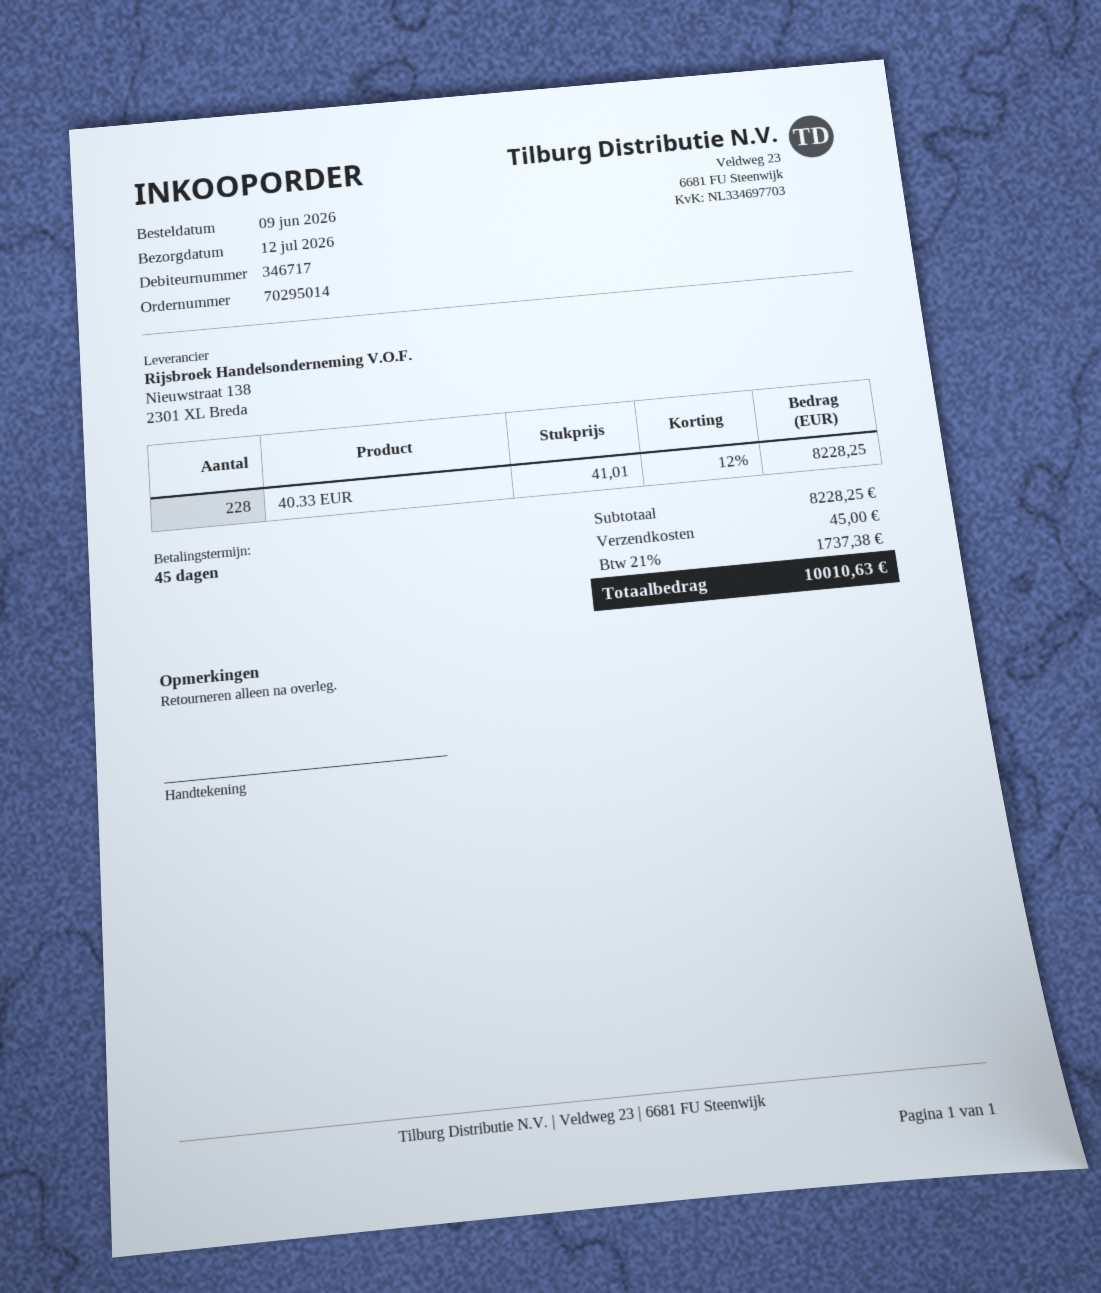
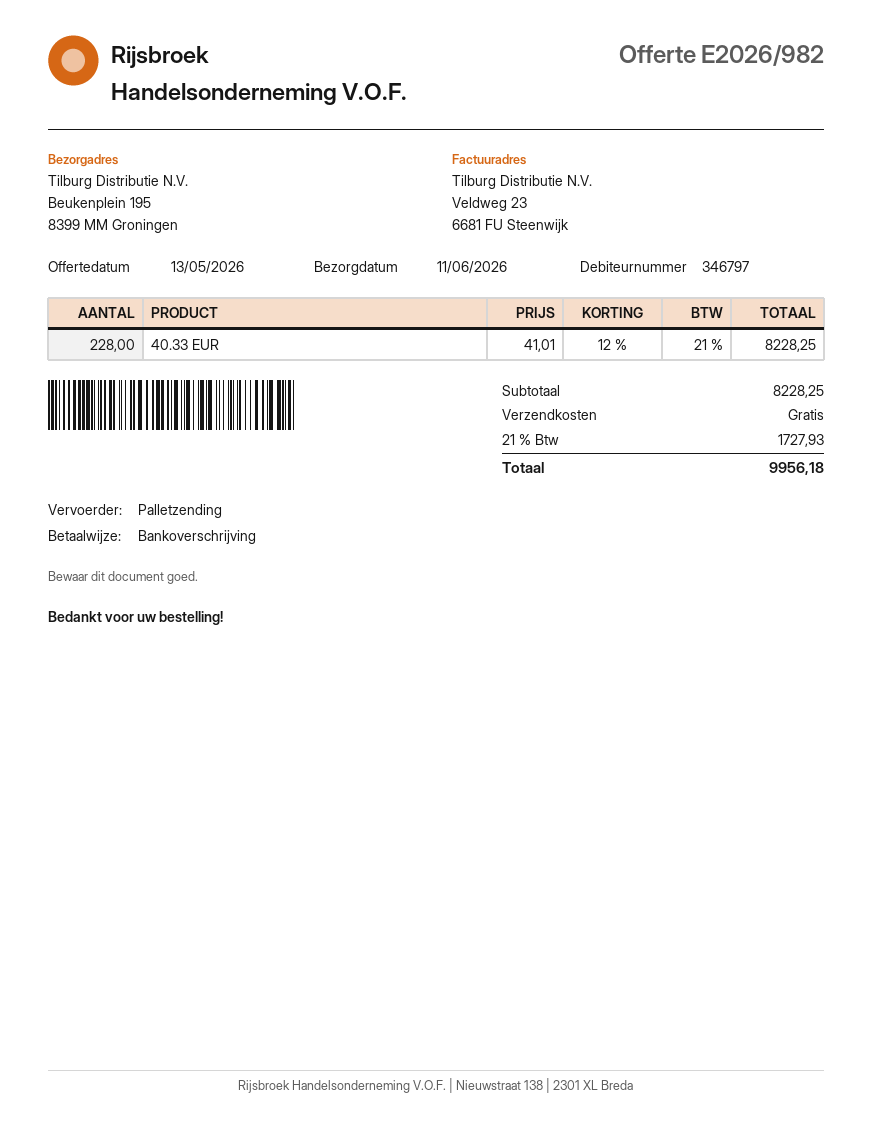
delivery date: 2026-07-12 -> 2026-06-11
customer number: 346717 -> 346797
shipping: 45.00 -> 0.00
tax: 21% = 1737.38 -> 21% = 1727.93
total: 10010.63 -> 9956.18

